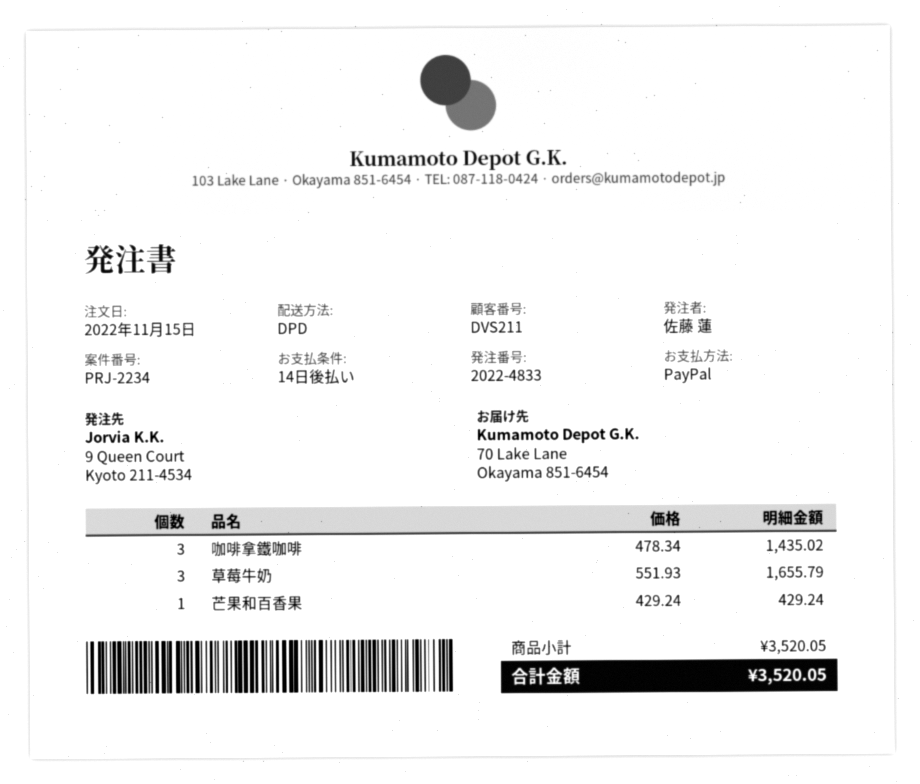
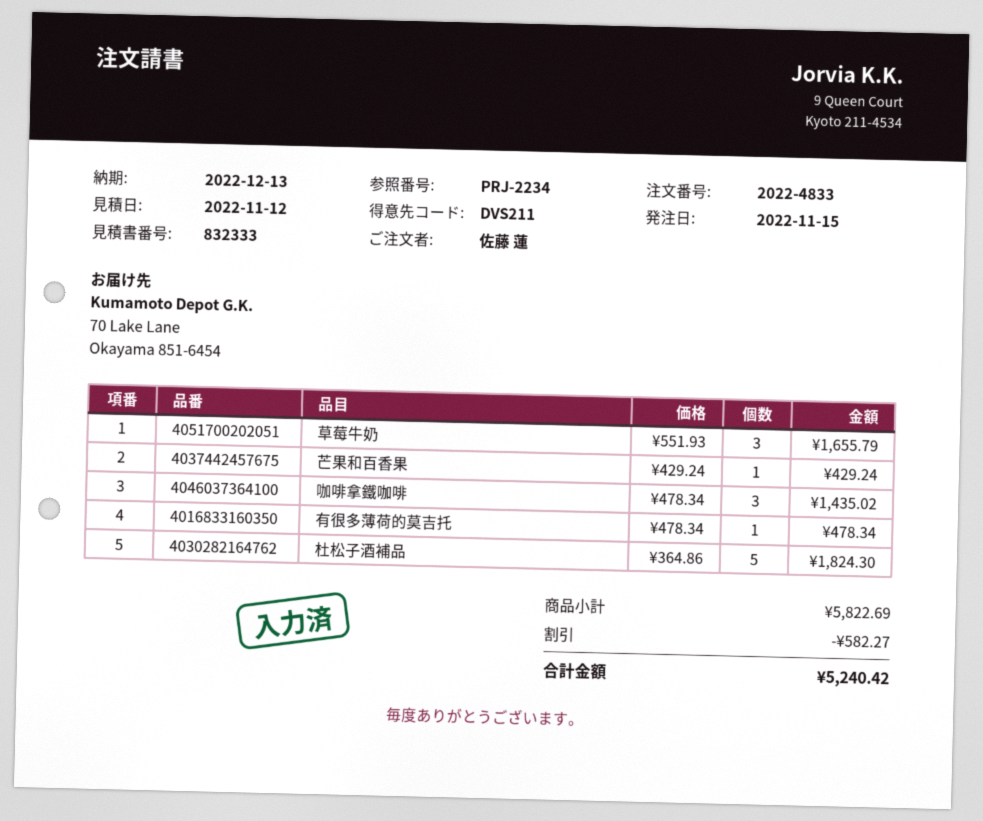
有很多薄荷的莫吉托: none -> 1 x 478.34 = 478.34
杜松子酒補品: none -> 5 x 364.86 = 1824.30
subtotal: 3520.05 -> 5822.69
discount: none -> 582.27
total: 3520.05 -> 5240.42

